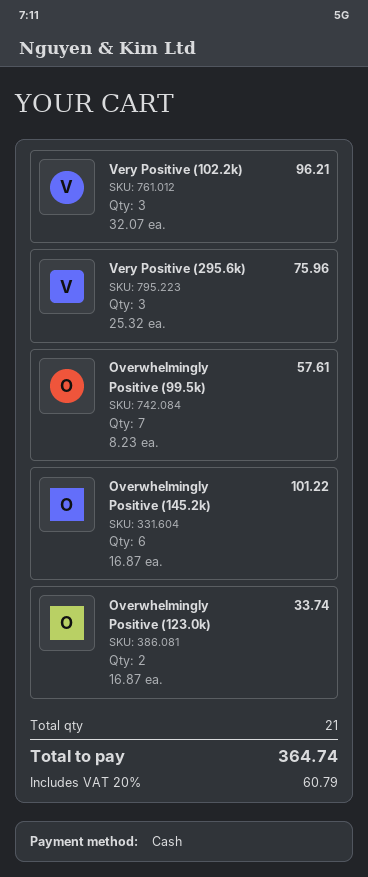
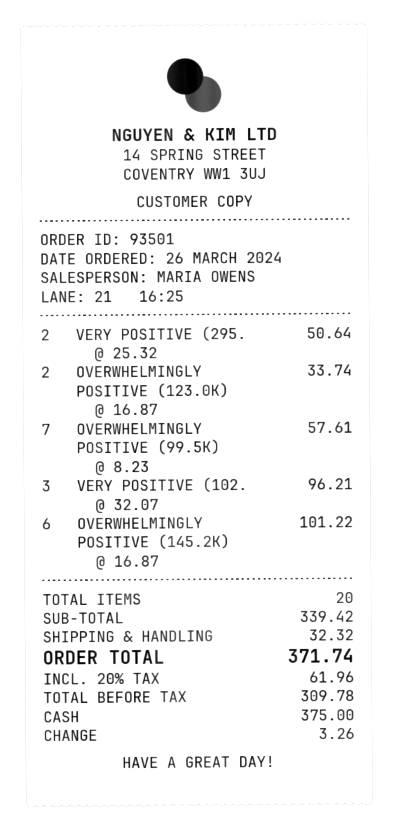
Very Positive (295.6k): 3 x 25.32 = 75.96 -> 2 x 25.32 = 50.64
total quantity: 21 -> 20
shipping: none -> 32.32
tax: 20% = 60.79 -> 20% = 61.96
total: 364.74 -> 371.74

